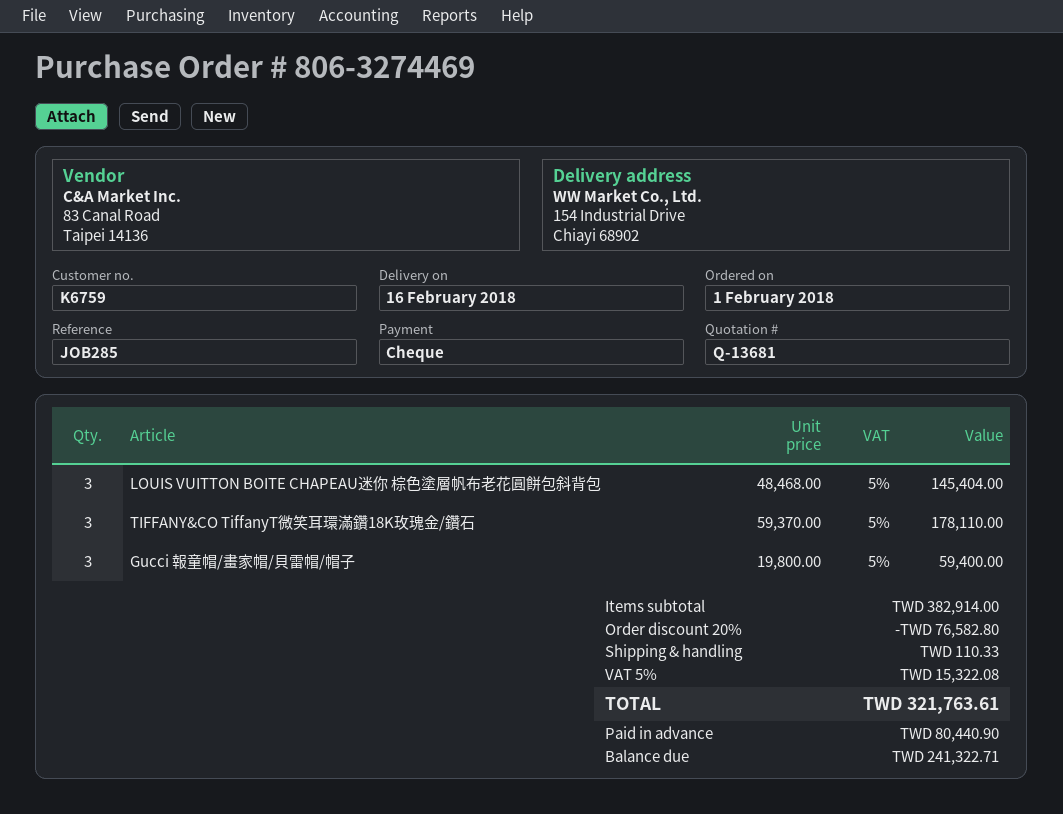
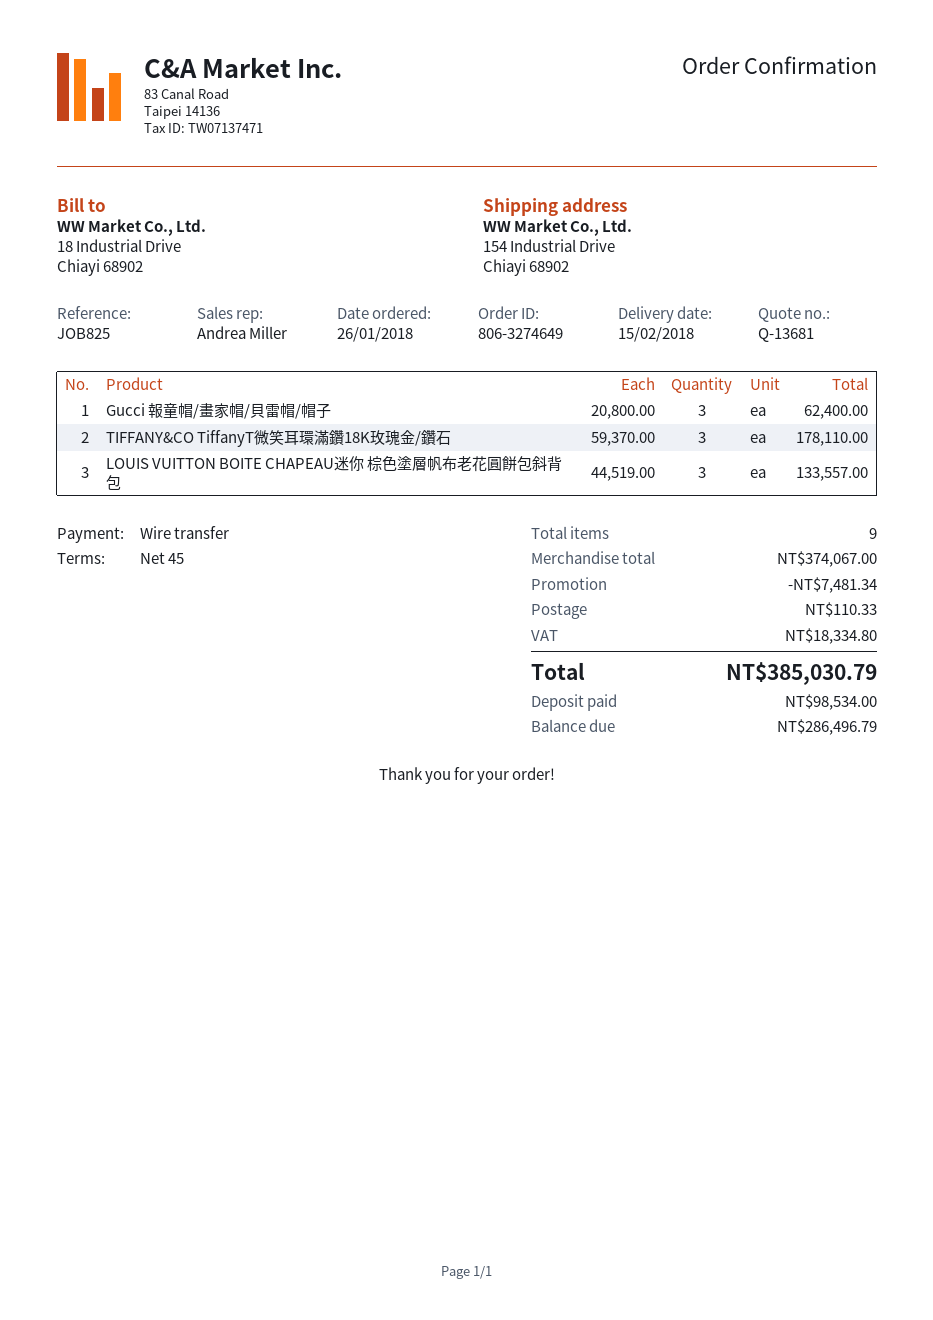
order number: 806-3274469 -> 806-3274649
order date: 2018-02-01 -> 2018-01-26
delivery date: 2018-02-16 -> 2018-02-15
reference: JOB285 -> JOB825
payment method: cheque -> bank transfer
LOUIS VUITTON BOITE CHAPEAU迷你 棕色塗層帆布老花圓餅包斜背包: 3 x 48468.00 = 145404.00 -> 3 x 44519.00 = 133557.00
Gucci 報童帽/畫家帽/貝雷帽/帽子: 3 x 19800.00 = 59400.00 -> 3 x 20800.00 = 62400.00
subtotal: 382914.00 -> 374067.00
discount: 76582.80 -> 7481.34
tax: 15322.08 -> 18334.80
total: 321763.61 -> 385030.79
deposit: 80440.90 -> 98534.00
balance: 241322.71 -> 286496.79

